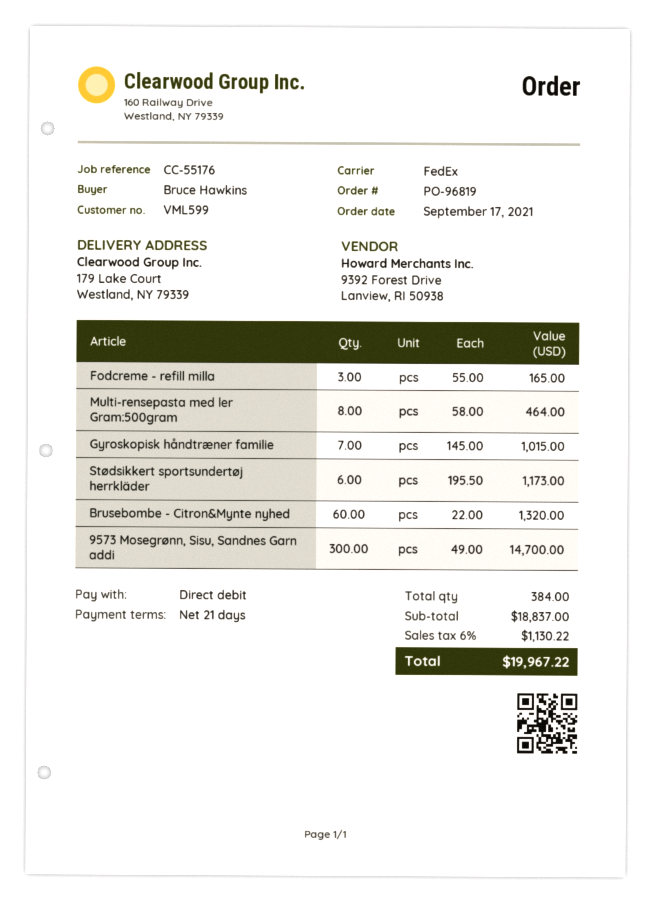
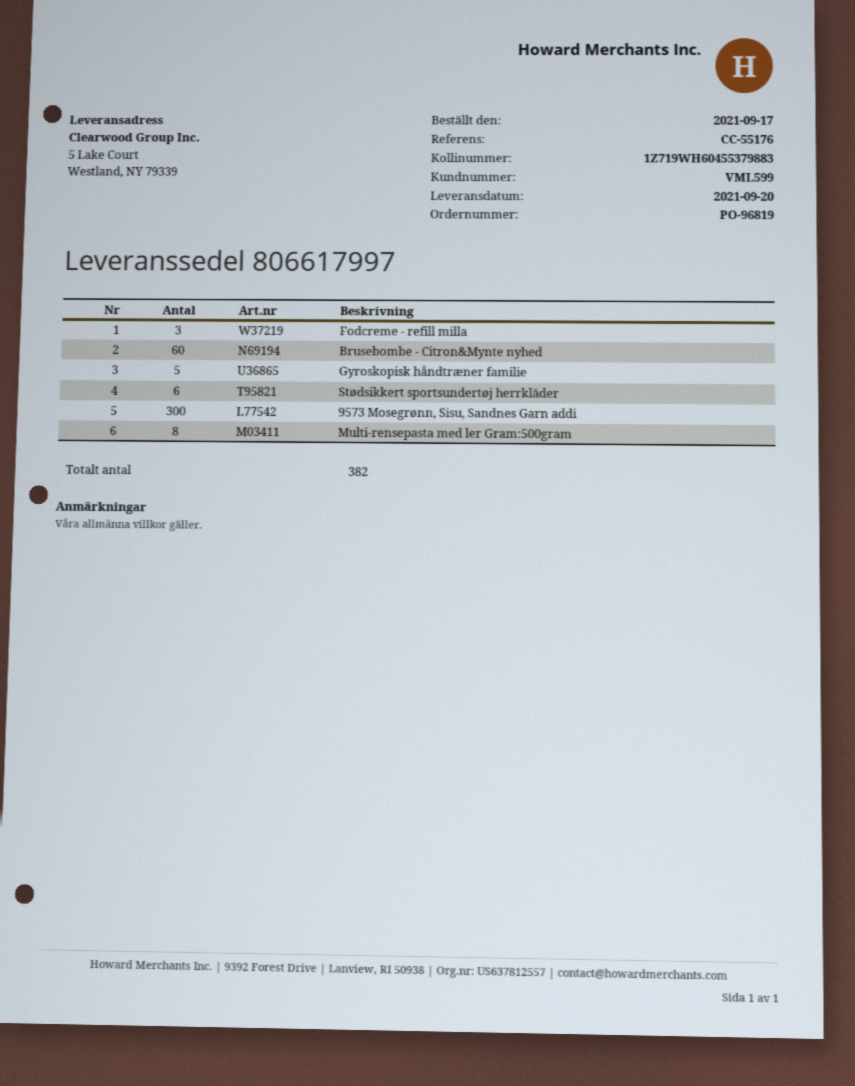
ship to: 179 Lake Court, Westland, NY 79339 -> 5 Lake Court, Westland, NY 79339
Gyroskopisk håndtræner familie: 7 -> 5
total quantity: 384 -> 382

